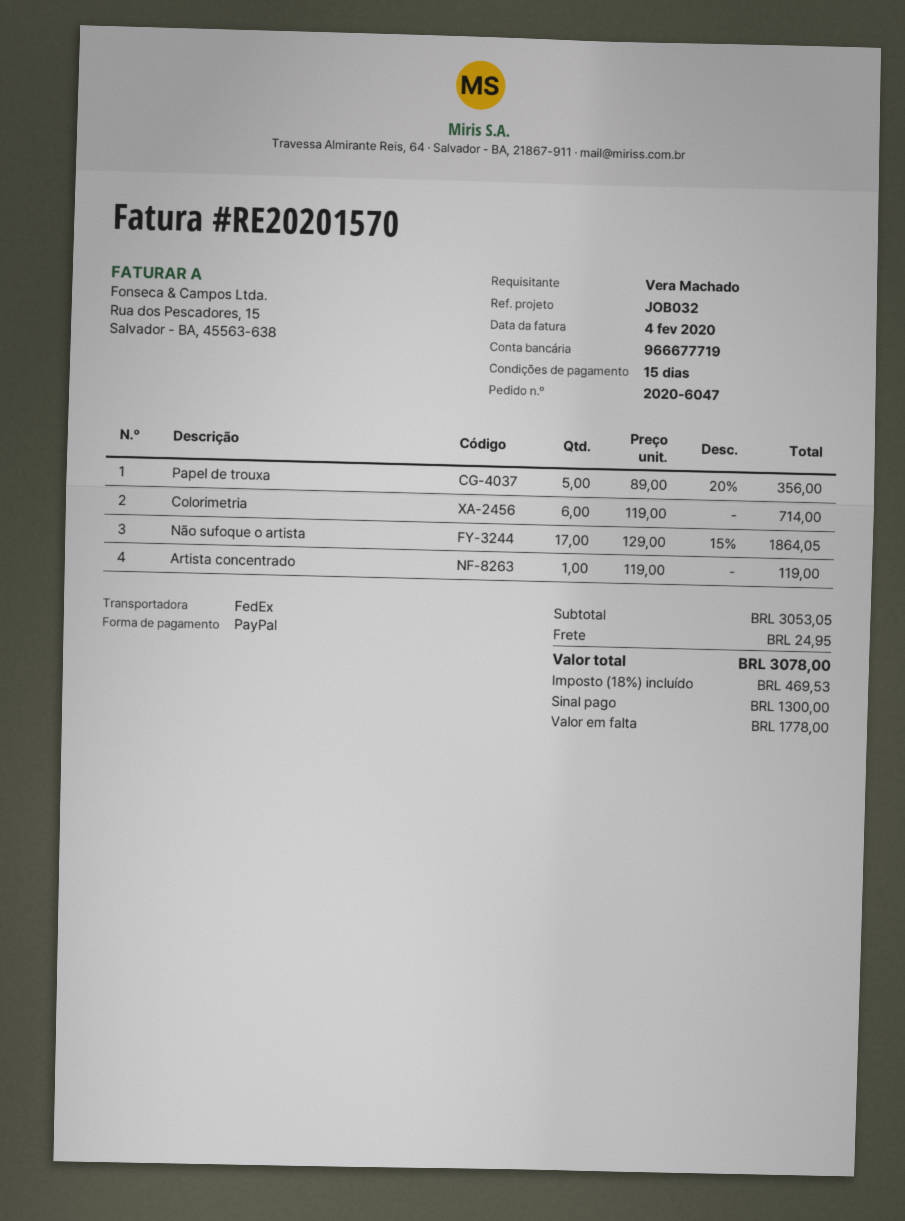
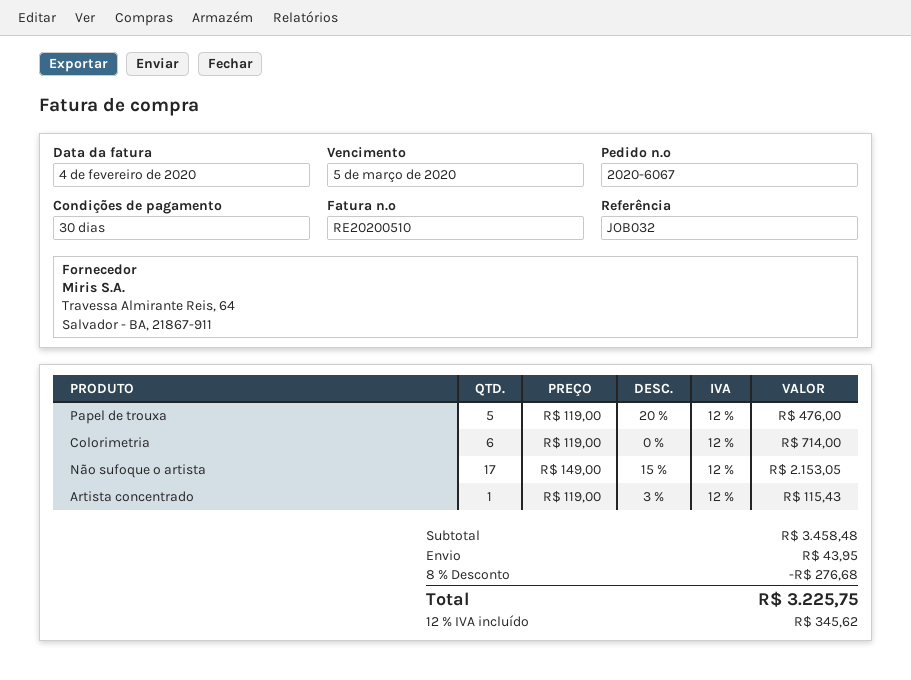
order number: 2020-6047 -> 2020-6067
invoice number: RE20201570 -> RE20200510
payment terms: 15 days -> 30 days
Papel de trouxa: 5 x 89.00 - 20% = 356.00 -> 5 x 119.00 - 20% = 476.00
Não sufoque o artista: 17 x 129.00 - 15% = 1864.05 -> 17 x 149.00 - 15% = 2153.05
Artista concentrado: 1 x 119.00 = 119.00 -> 1 x 119.00 - 3% = 115.43
subtotal: 3053.05 -> 3458.48
discount: none -> 8% = 276.68
shipping: 24.95 -> 43.95
tax: 18% = 469.53 -> 12% = 345.62
total: 3078.00 -> 3225.75

